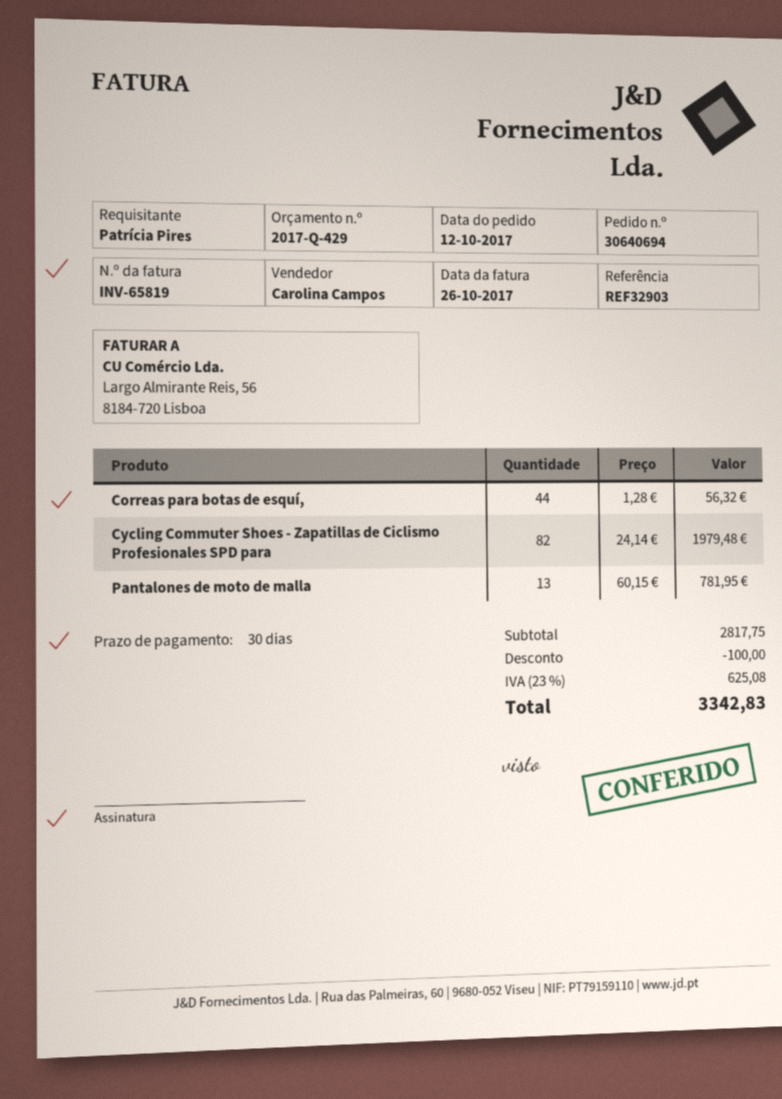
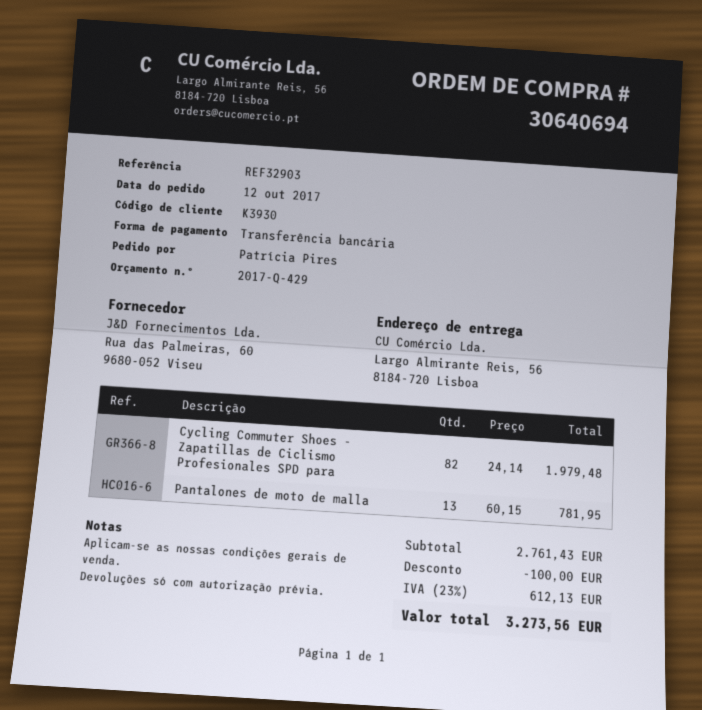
Correas para botas de esquí,: 44 x 1.28 = 56.32 -> none
subtotal: 2817.75 -> 2761.43
tax: 23% = 625.08 -> 23% = 612.13
total: 3342.83 -> 3273.56

